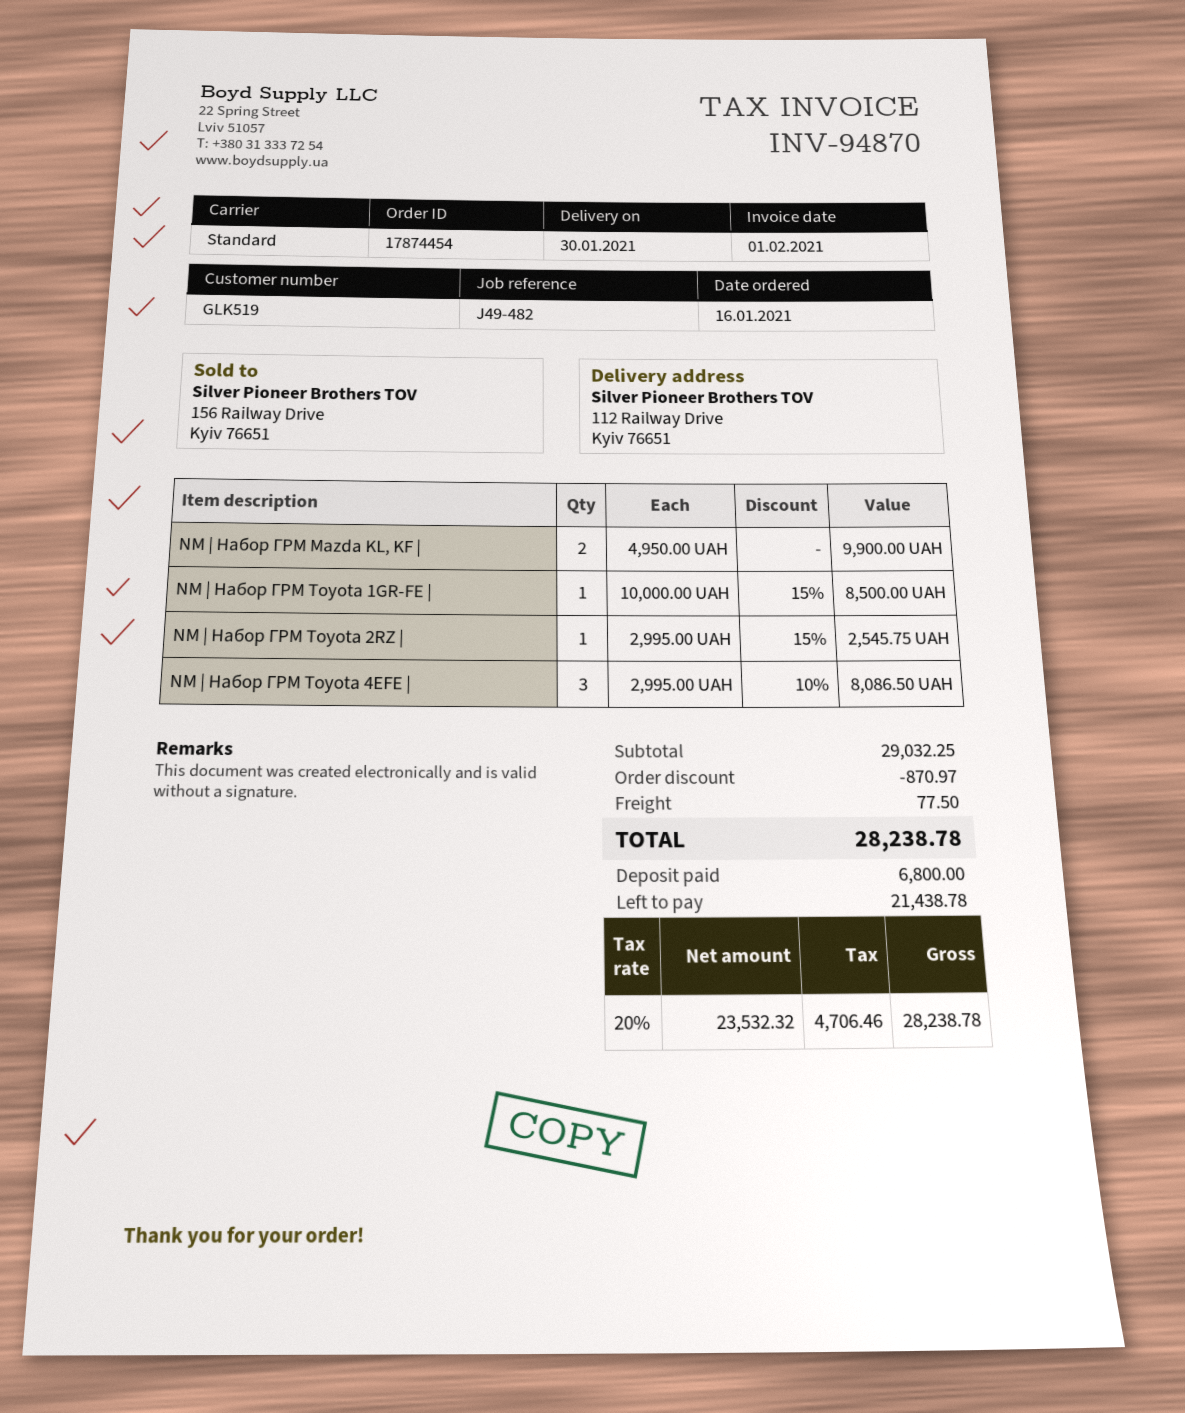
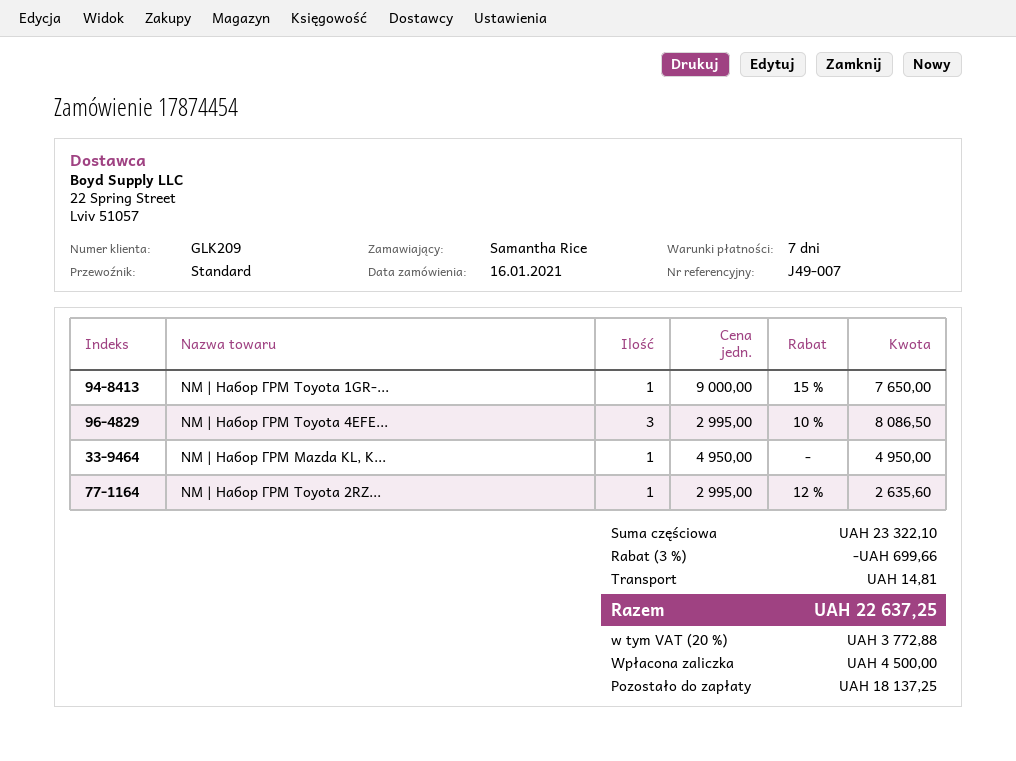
customer number: GLK519 -> GLK209
reference: J49-482 -> J49-007
NM | Набор ГРМ Mazda KL, KF |: 2 x 4950.00 = 9900.00 -> 1 x 4950.00 = 4950.00
NM | Набор ГРМ Toyota 1GR-FE |: 1 x 10000.00 - 15% = 8500.00 -> 1 x 9000.00 - 15% = 7650.00
NM | Набор ГРМ Toyota 2RZ |: 1 x 2995.00 - 15% = 2545.75 -> 1 x 2995.00 - 12% = 2635.60
subtotal: 29032.25 -> 23322.10
discount: 870.97 -> 699.66
shipping: 77.50 -> 14.81
tax: 20% = 4706.46 -> 20% = 3772.88
total: 28238.78 -> 22637.25
deposit: 6800.00 -> 4500.00
balance: 21438.78 -> 18137.25

